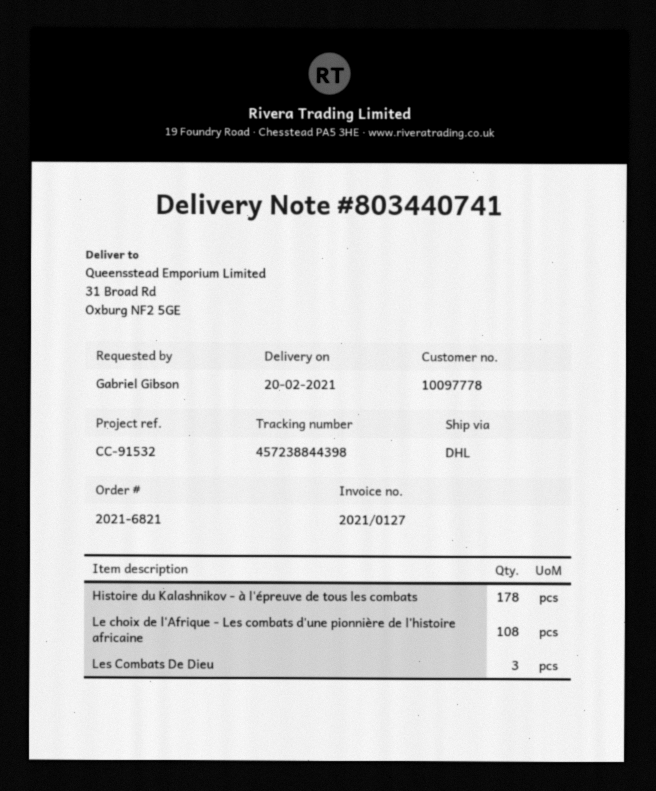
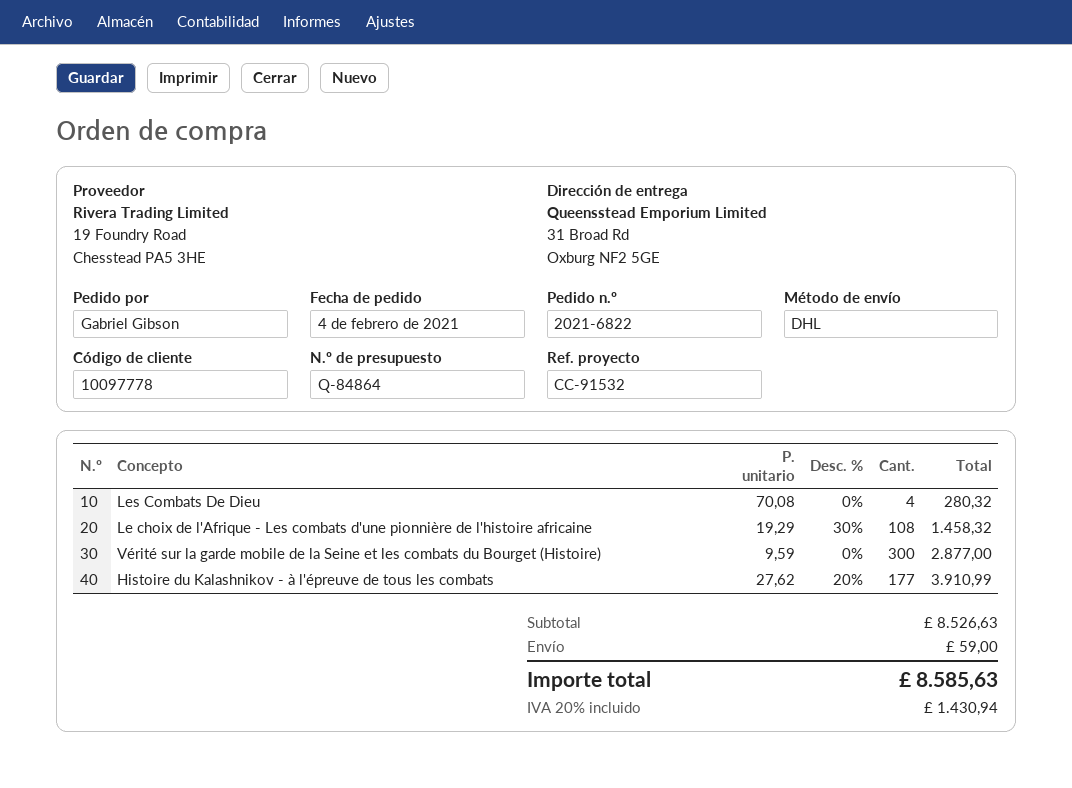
order number: 2021-6821 -> 2021-6822
Histoire du Kalashnikov - à l'épreuve de tous les combats: 178 -> 177
Les Combats De Dieu: 3 -> 4
Vérité sur la garde mobile de la Seine et les combats du Bourget (Histoire): none -> 300

